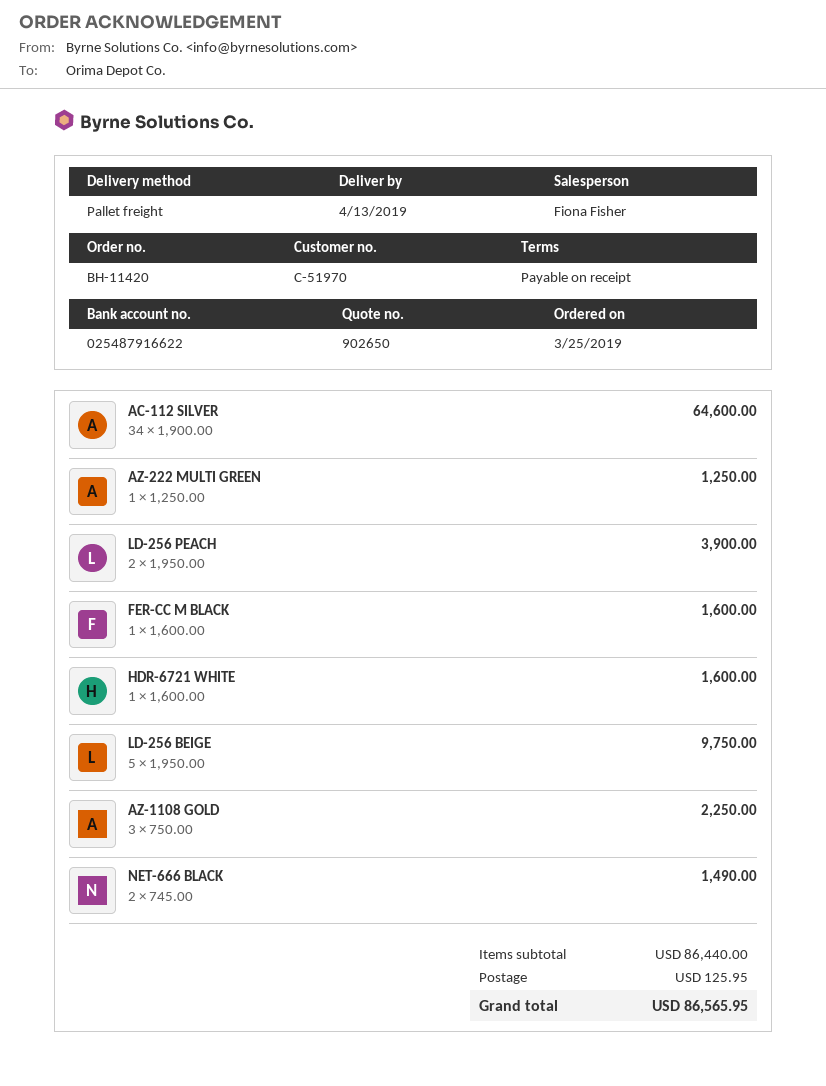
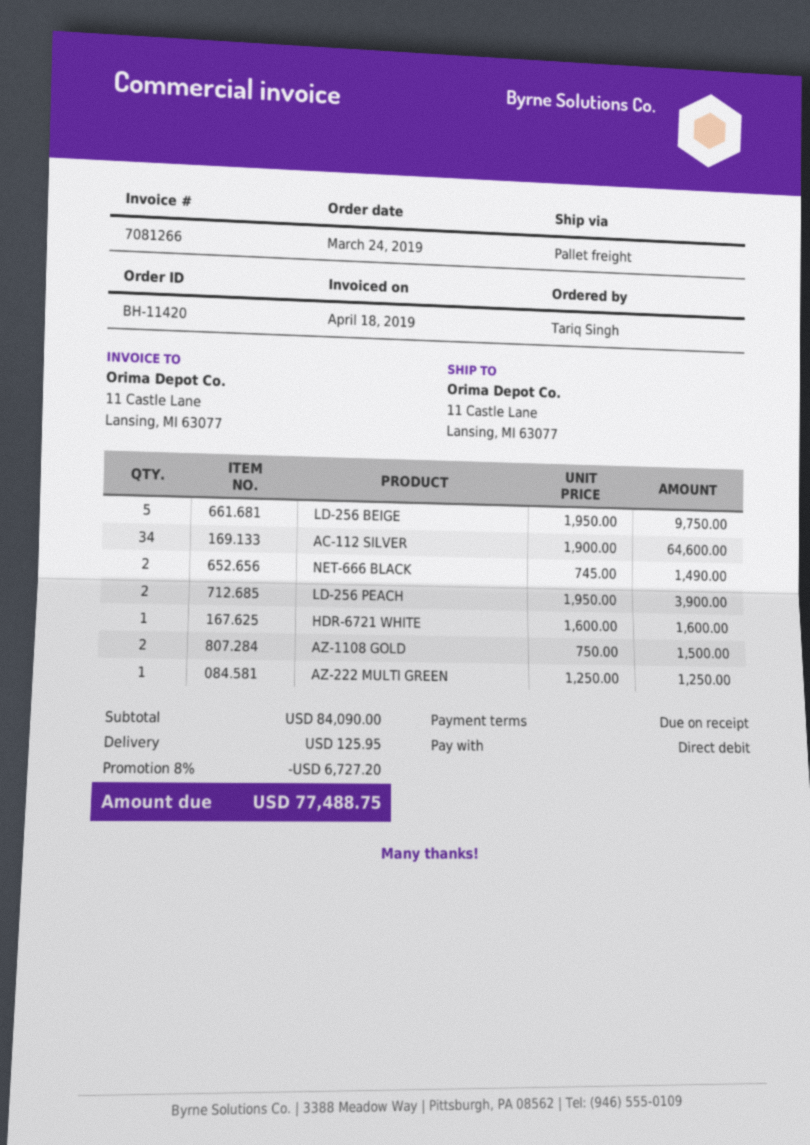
order date: 2019-03-25 -> 2019-03-24
FER-CC M BLACK: 1 x 1600.00 = 1600.00 -> none
AZ-1108 GOLD: 3 x 750.00 = 2250.00 -> 2 x 750.00 = 1500.00
subtotal: 86440.00 -> 84090.00
discount: none -> 8% = 6727.20
total: 86565.95 -> 77488.75

